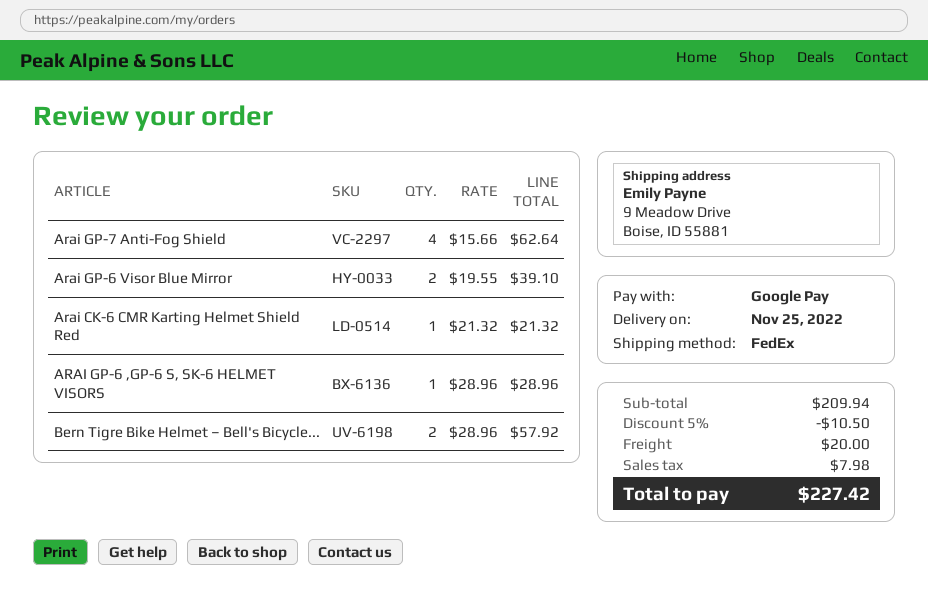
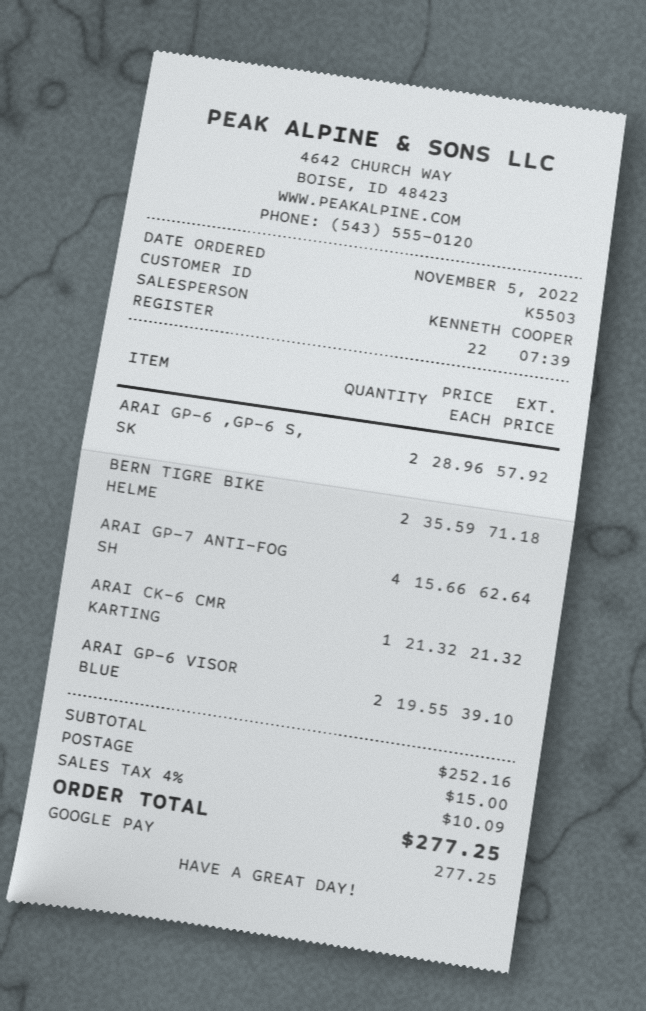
ARAI GP-6 ,GP-6 S, SK-6 HELMET VISORS: 1 x 28.96 = 28.96 -> 2 x 28.96 = 57.92
Bern Tigre Bike Helmet – Bell's Bicycle...: 2 x 28.96 = 57.92 -> 2 x 35.59 = 71.18
subtotal: 209.94 -> 252.16
discount: 5% = 10.50 -> none
shipping: 20.00 -> 15.00
tax: 7.98 -> 10.09
total: 227.42 -> 277.25

